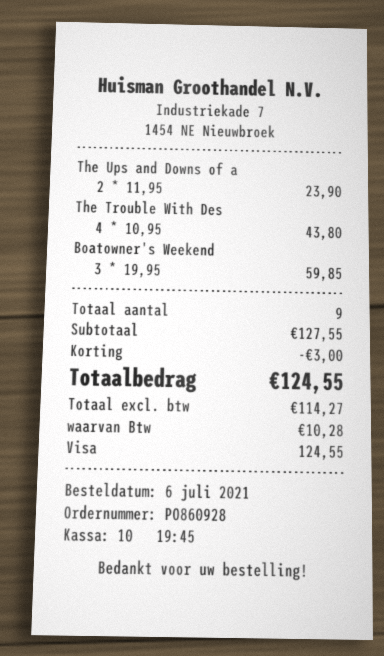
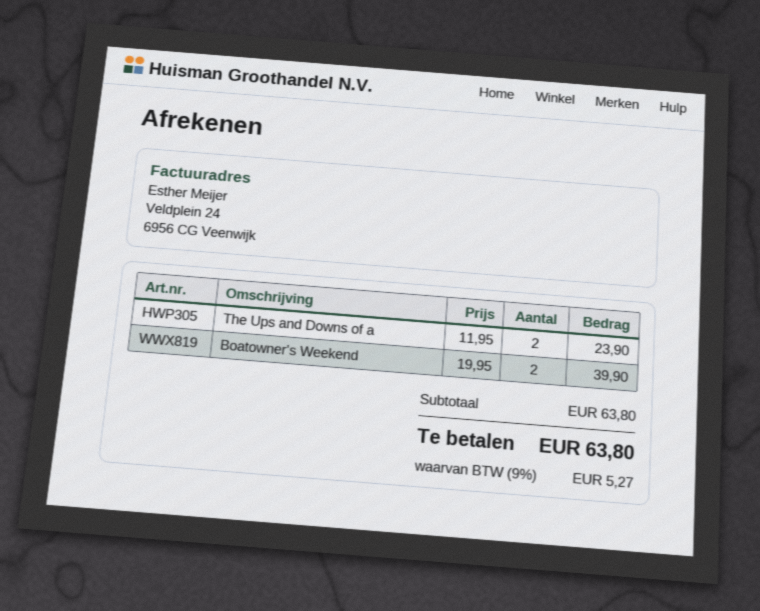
The Trouble With Des: 4 x 10.95 = 43.80 -> none
Boatowner's Weekend: 3 x 19.95 = 59.85 -> 2 x 19.95 = 39.90
subtotal: 127.55 -> 63.80
discount: 3.00 -> none
tax: 10.28 -> 5.27
total: 124.55 -> 63.80

